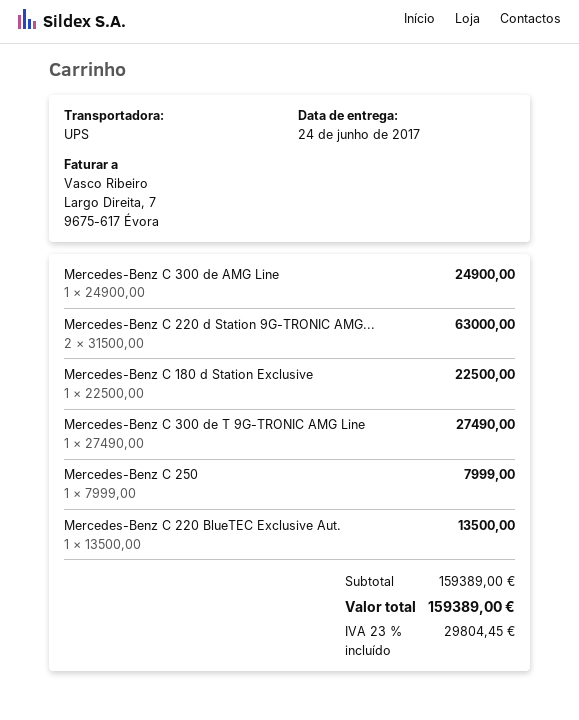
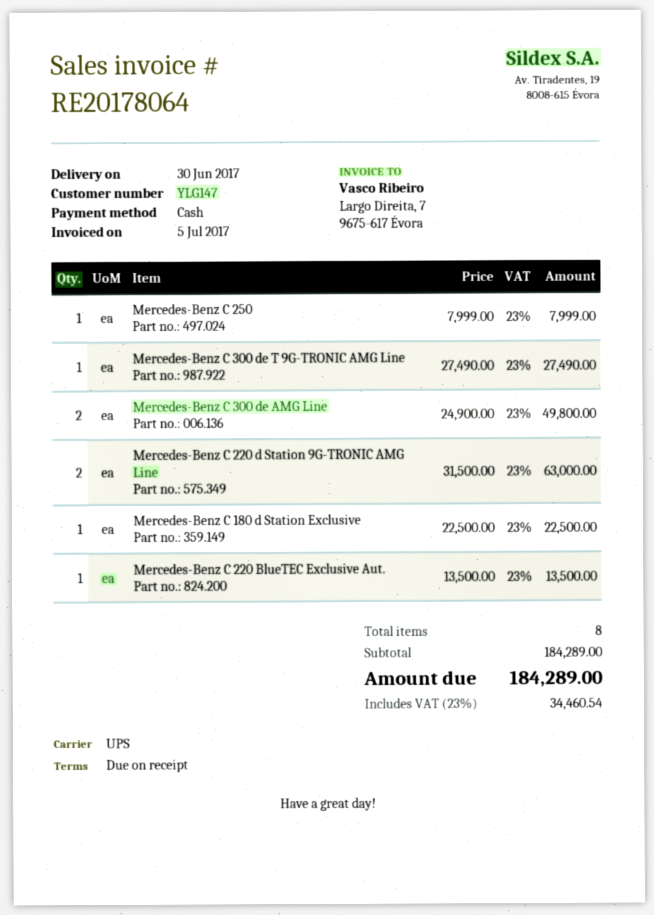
delivery date: 2017-06-24 -> 2017-06-30
Mercedes-Benz C 300 de AMG Line: 1 x 24900.00 = 24900.00 -> 2 x 24900.00 = 49800.00
subtotal: 159389.00 -> 184289.00
tax: 23% = 29804.45 -> 23% = 34460.54
total: 159389.00 -> 184289.00

